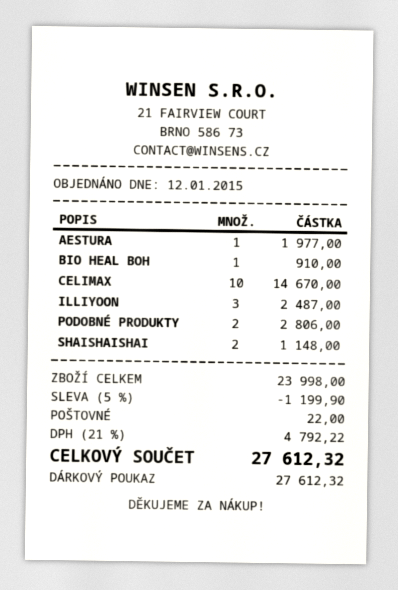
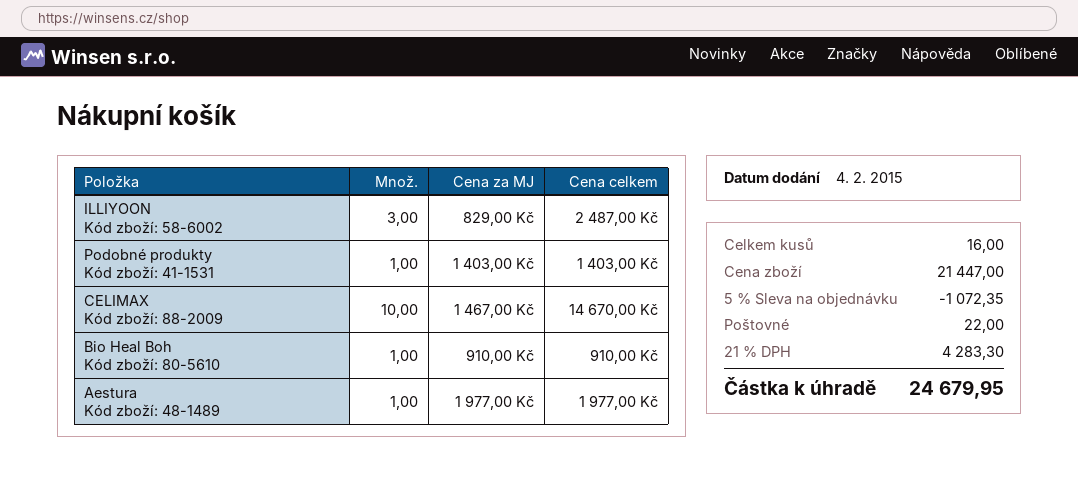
PODOBNÉ PRODUKTY: 2 for 2806.00 -> 1 for 1403.00
SHAISHAISHAI: 2 for 1148.00 -> none
subtotal: 23998.00 -> 21447.00
discount: 5% = 1199.90 -> 5% = 1072.35
tax: 21% = 4792.22 -> 21% = 4283.30
total: 27612.32 -> 24679.95

